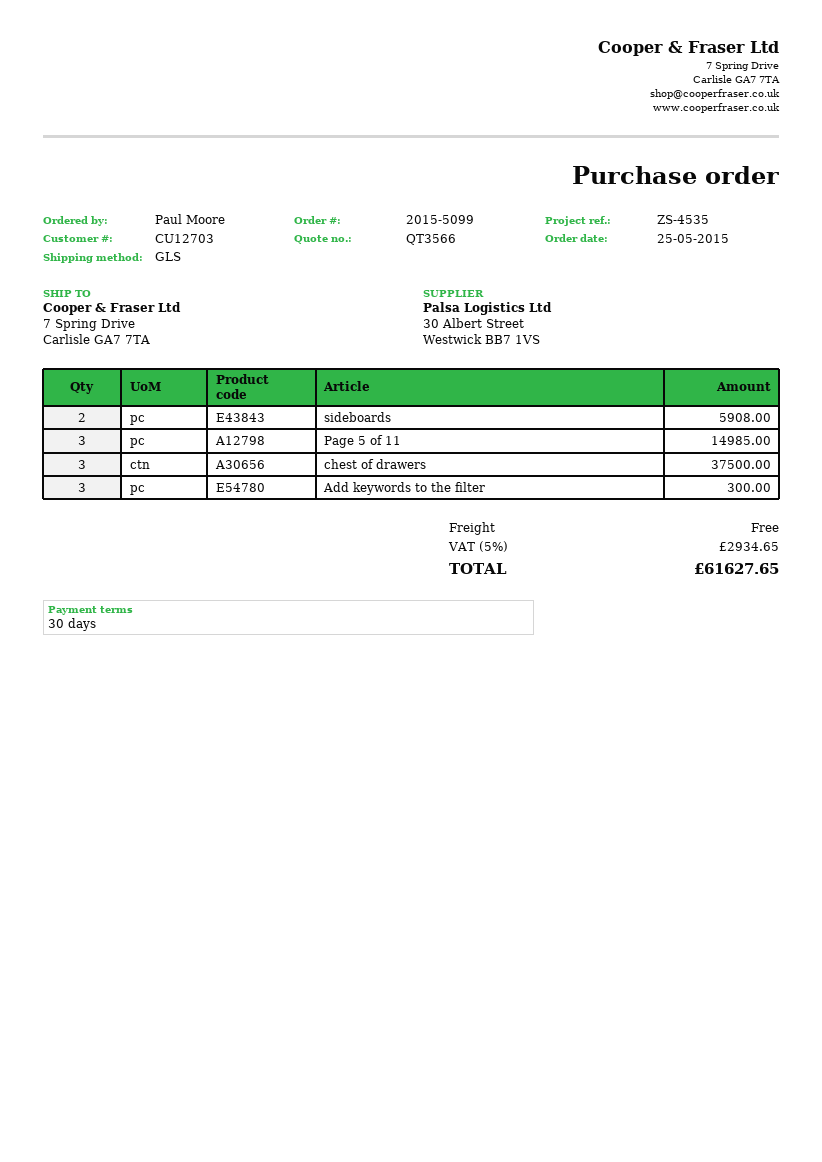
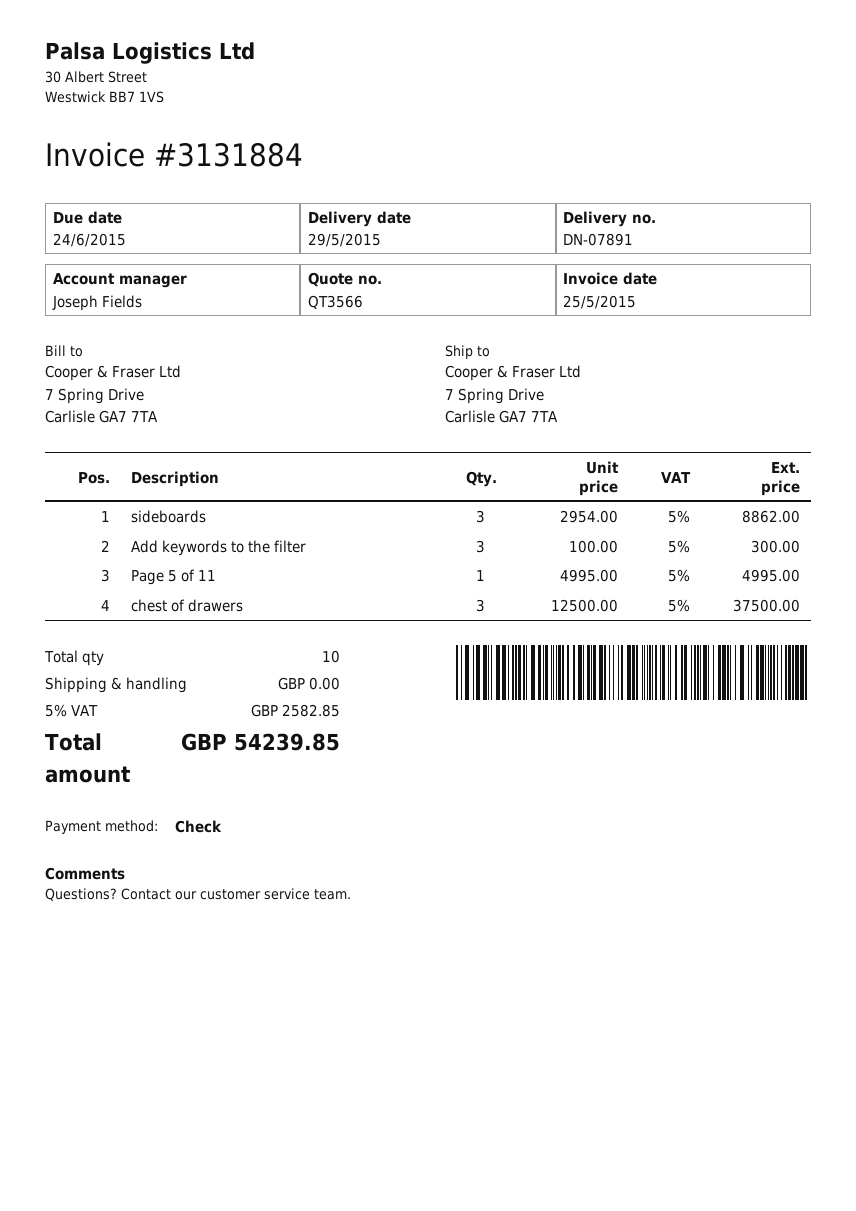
sideboards: 2 for 5908.00 -> 3 for 8862.00
Page 5 of 11: 3 for 14985.00 -> 1 for 4995.00
tax: 5% = 2934.65 -> 5% = 2582.85
total: 61627.65 -> 54239.85

